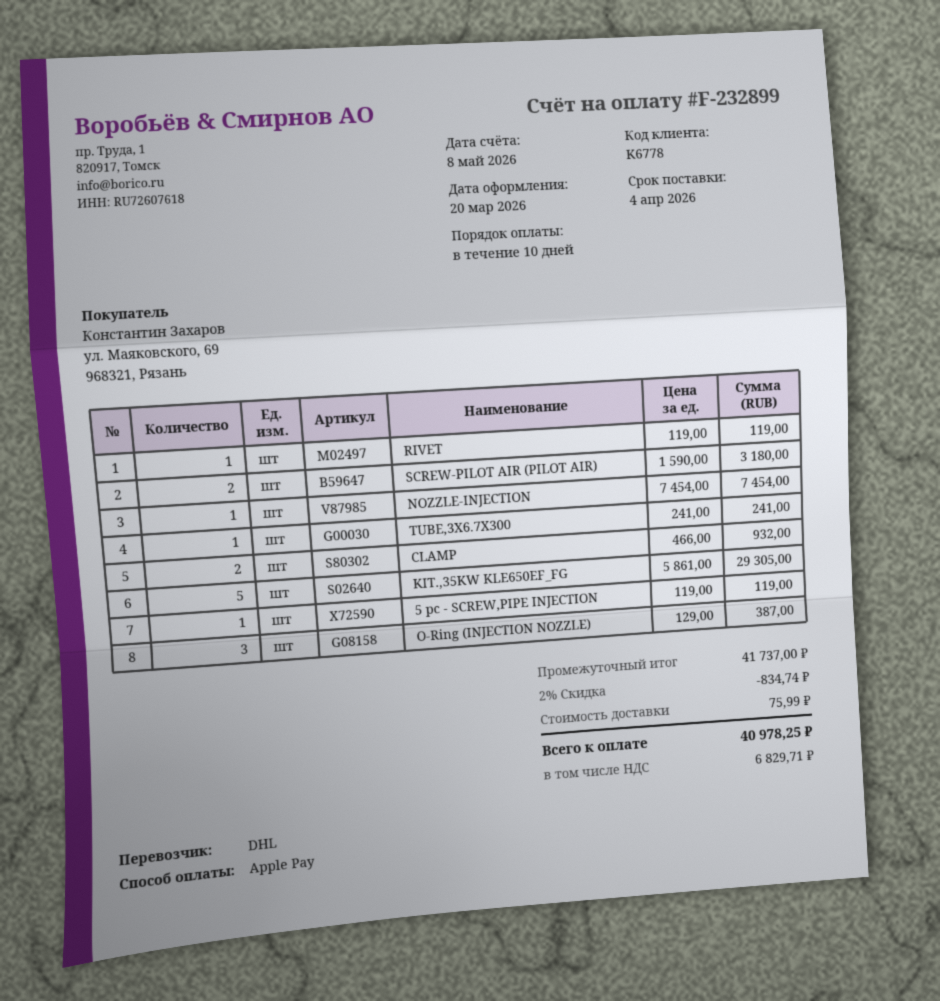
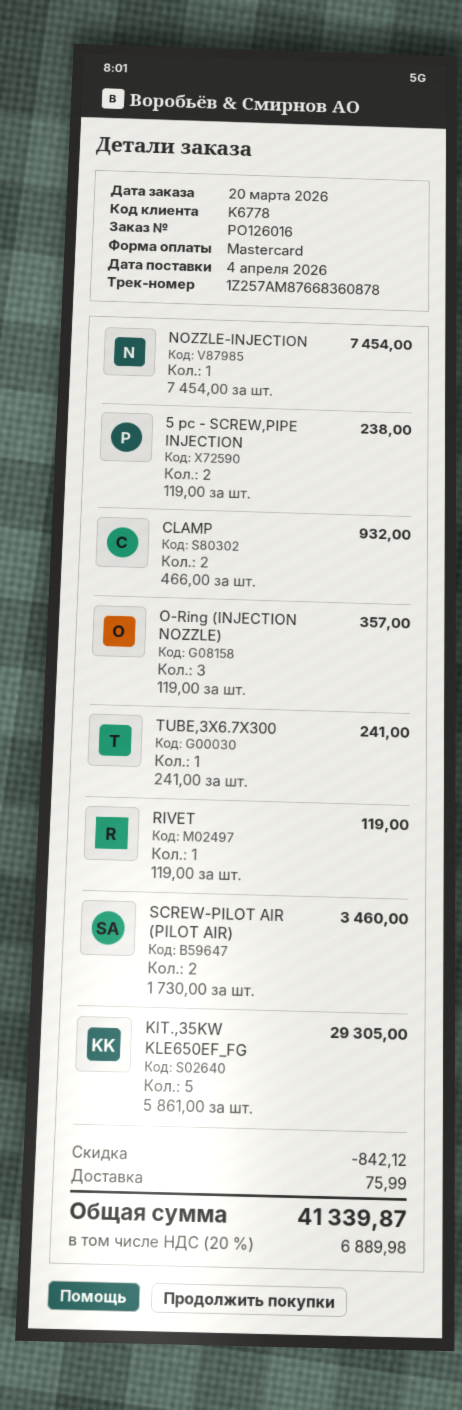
payment method: Apple Pay -> Mastercard
SCREW-PILOT AIR (PILOT AIR): 2 x 1590.00 = 3180.00 -> 2 x 1730.00 = 3460.00
5 pc - SCREW,PIPE INJECTION: 1 x 119.00 = 119.00 -> 2 x 119.00 = 238.00
O-Ring (INJECTION NOZZLE): 3 x 129.00 = 387.00 -> 3 x 119.00 = 357.00
discount: 834.74 -> 842.12
tax: 6829.71 -> 6889.98
total: 40978.25 -> 41339.87

